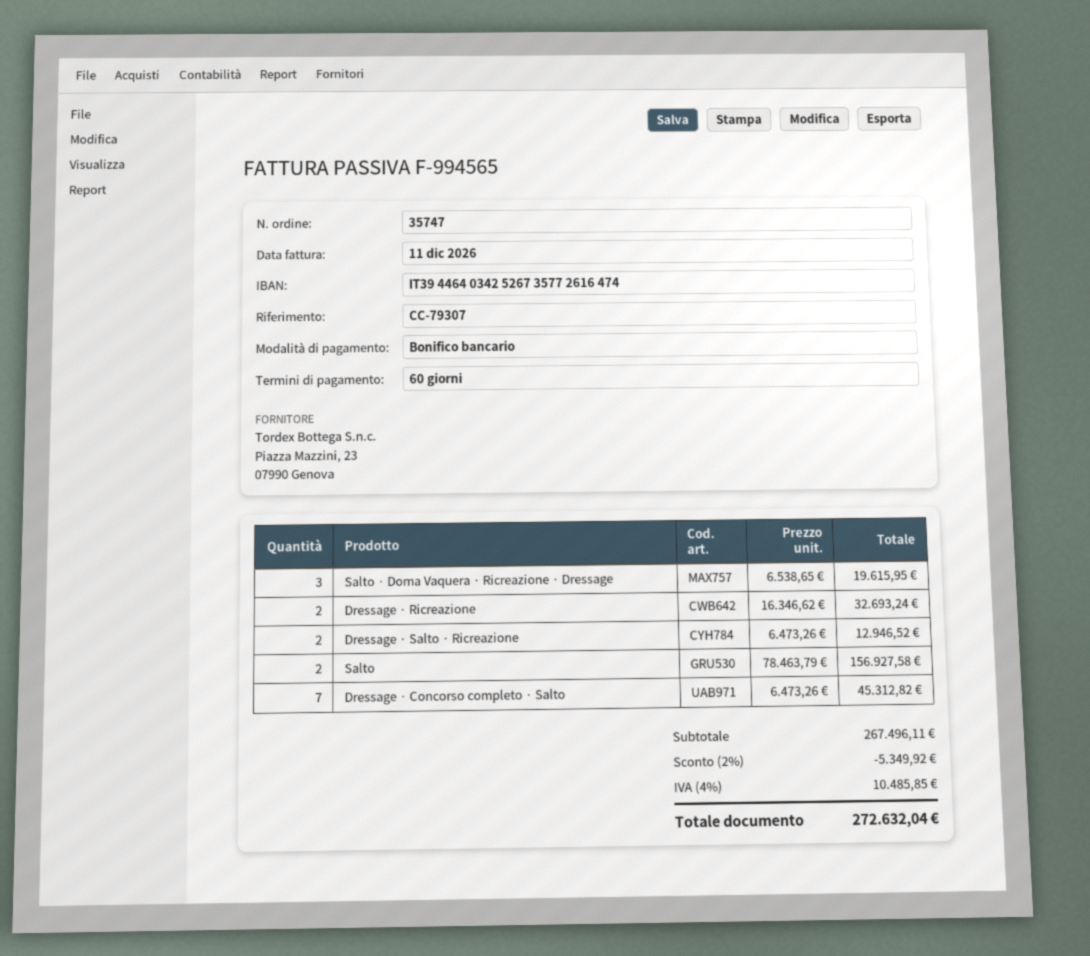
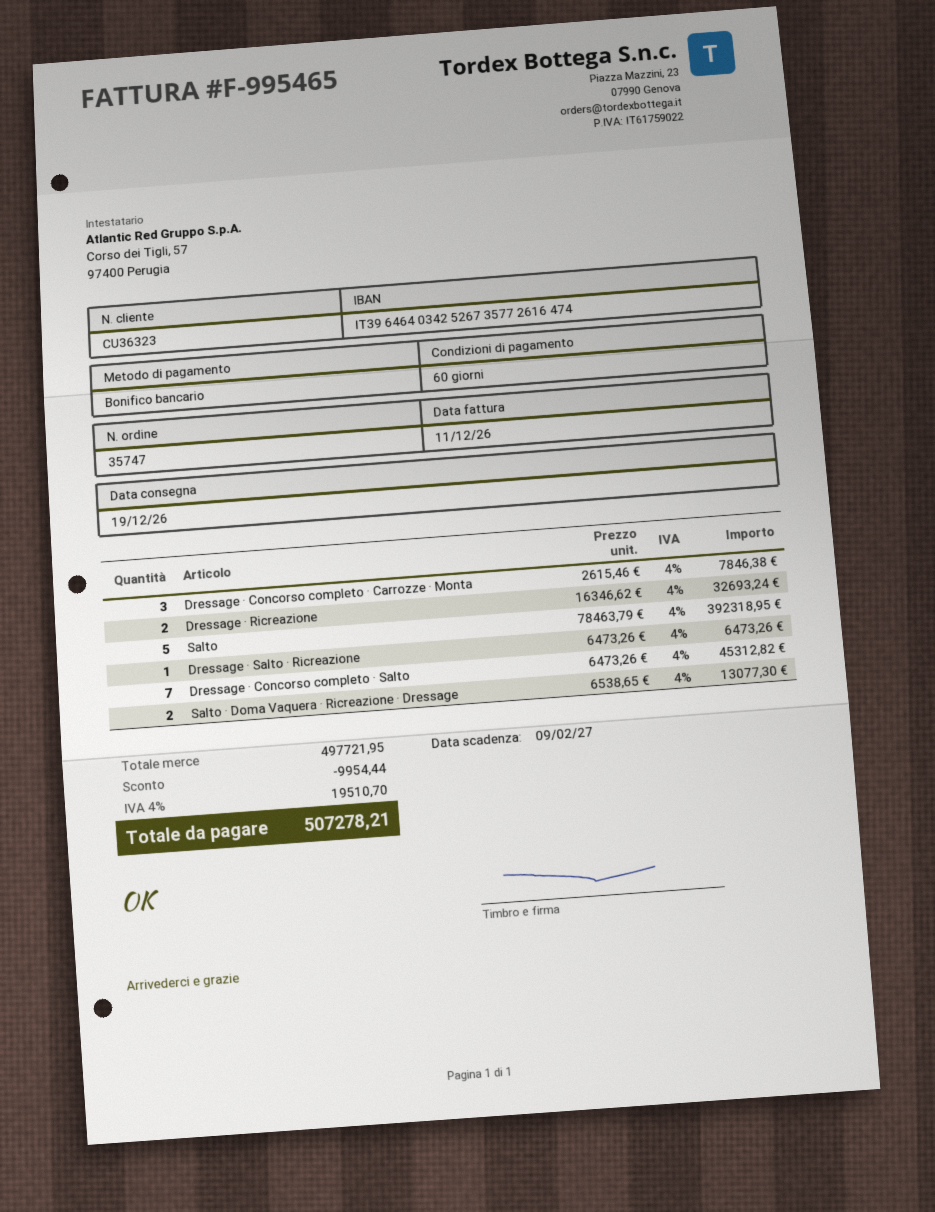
invoice number: F-994565 -> F-995465
bank account: IT3944640342526735772616474 -> IT3964640342526735772616474
Salto · Doma Vaquera · Ricreazione · Dressage: 3 x 6538.65 = 19615.95 -> 2 x 6538.65 = 13077.30
Dressage · Salto · Ricreazione: 2 x 6473.26 = 12946.52 -> 1 x 6473.26 = 6473.26
Salto: 2 x 78463.79 = 156927.58 -> 5 x 78463.79 = 392318.95
Dressage · Concorso completo · Carrozze · Monta: none -> 3 x 2615.46 = 7846.38
subtotal: 267496.11 -> 497721.95
discount: 5349.92 -> 9954.44
tax: 4% = 10485.85 -> 4% = 19510.70
total: 272632.04 -> 507278.21

